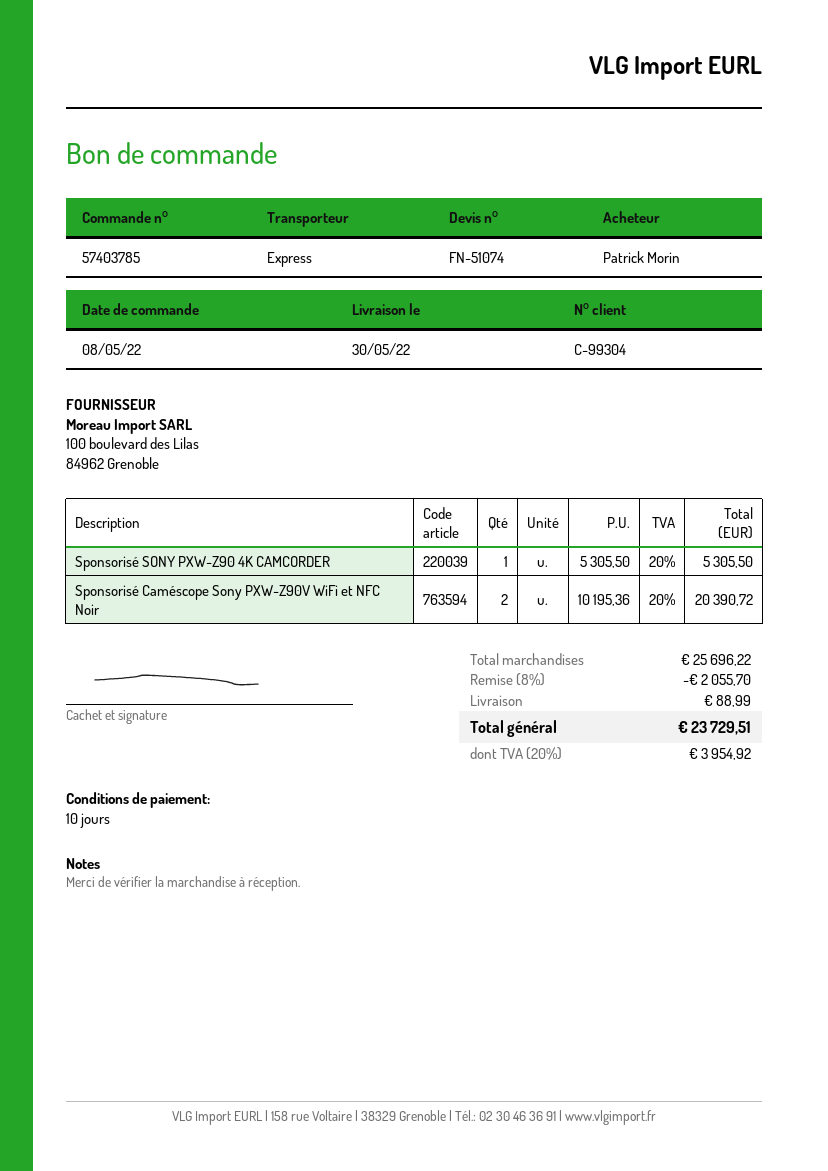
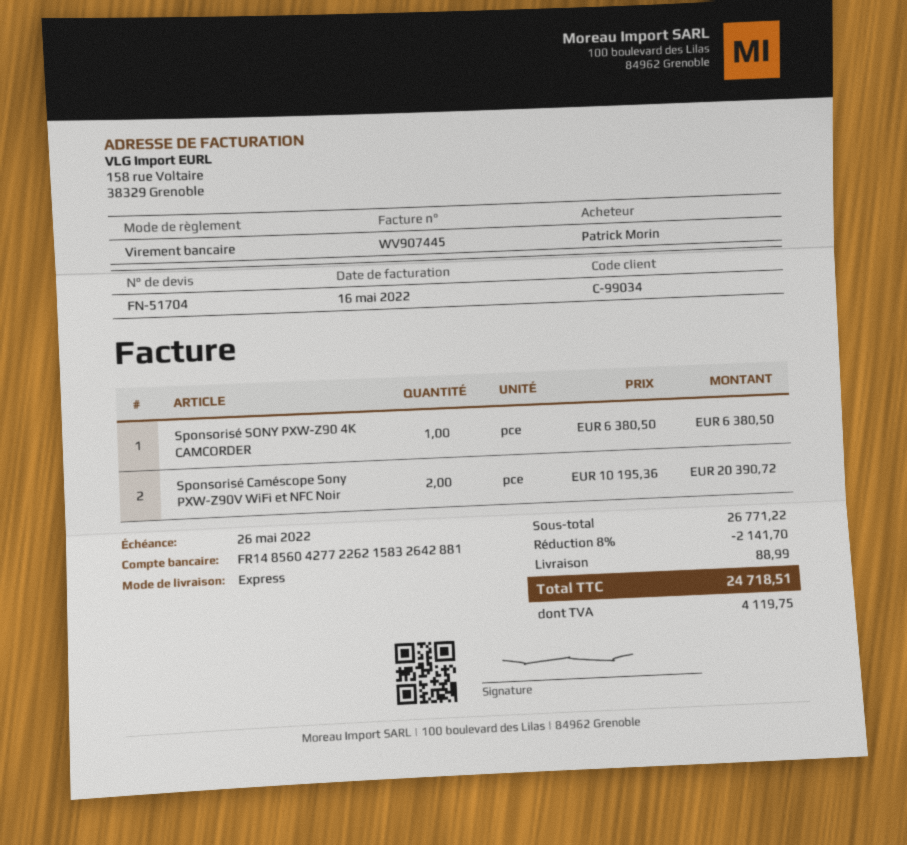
quote number: FN-51074 -> FN-51704
customer number: C-99304 -> C-99034
Sponsorisé SONY PXW-Z90 4K CAMCORDER: 1 x 5305.50 = 5305.50 -> 1 x 6380.50 = 6380.50
subtotal: 25696.22 -> 26771.22
discount: 8% = 2055.70 -> 8% = 2141.70
tax: 3954.92 -> 4119.75
total: 23729.51 -> 24718.51

